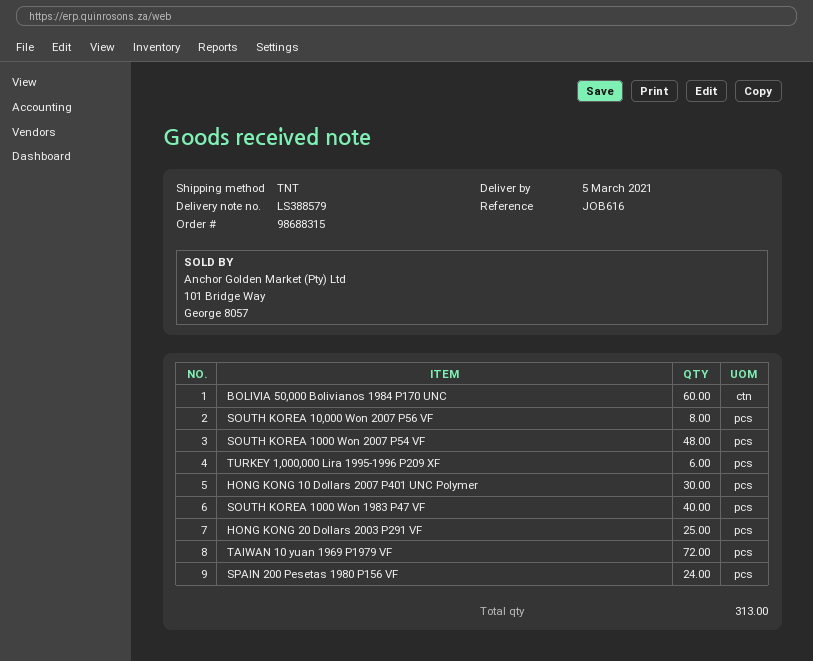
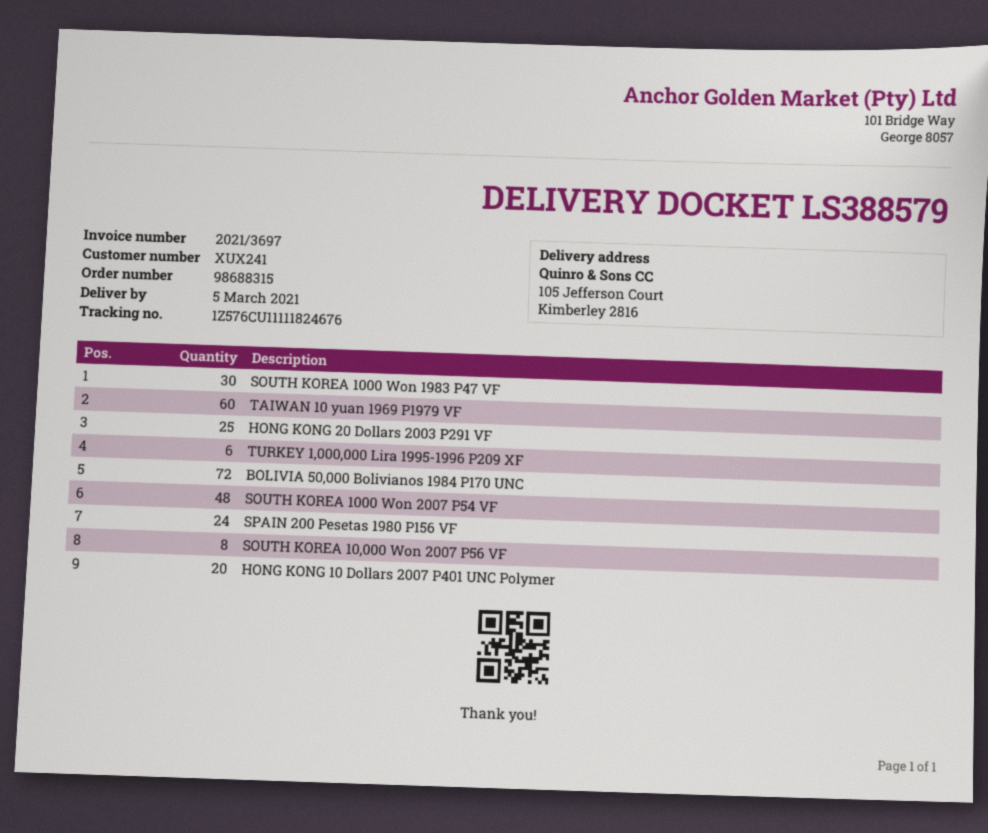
BOLIVIA 50,000 Bolivianos 1984 P170 UNC: 60 -> 72
HONG KONG 10 Dollars 2007 P401 UNC Polymer: 30 -> 20
SOUTH KOREA 1000 Won 1983 P47 VF: 40 -> 30
TAIWAN 10 yuan 1969 P1979 VF: 72 -> 60

